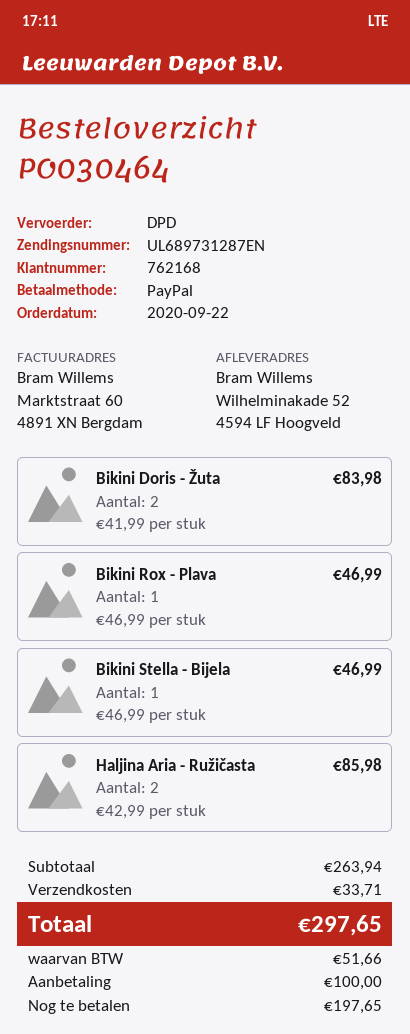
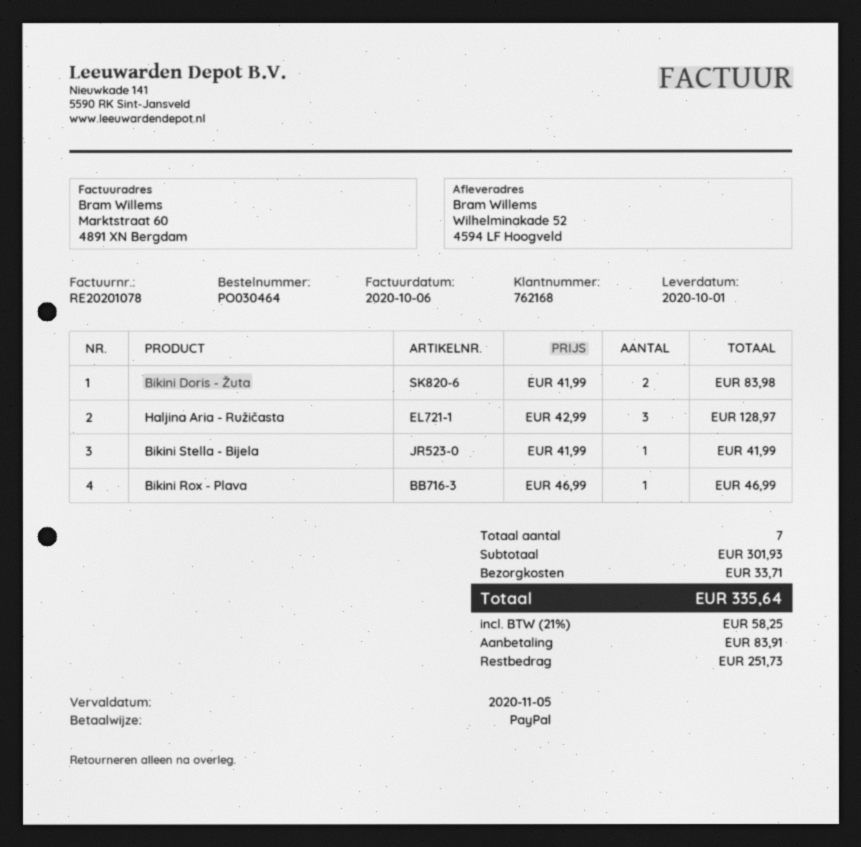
Bikini Stella - Bijela: 1 x 46.99 = 46.99 -> 1 x 41.99 = 41.99
Haljina Aria - Ružičasta: 2 x 42.99 = 85.98 -> 3 x 42.99 = 128.97
subtotal: 263.94 -> 301.93
tax: 51.66 -> 58.25
total: 297.65 -> 335.64
deposit: 100.00 -> 83.91
balance: 197.65 -> 251.73

